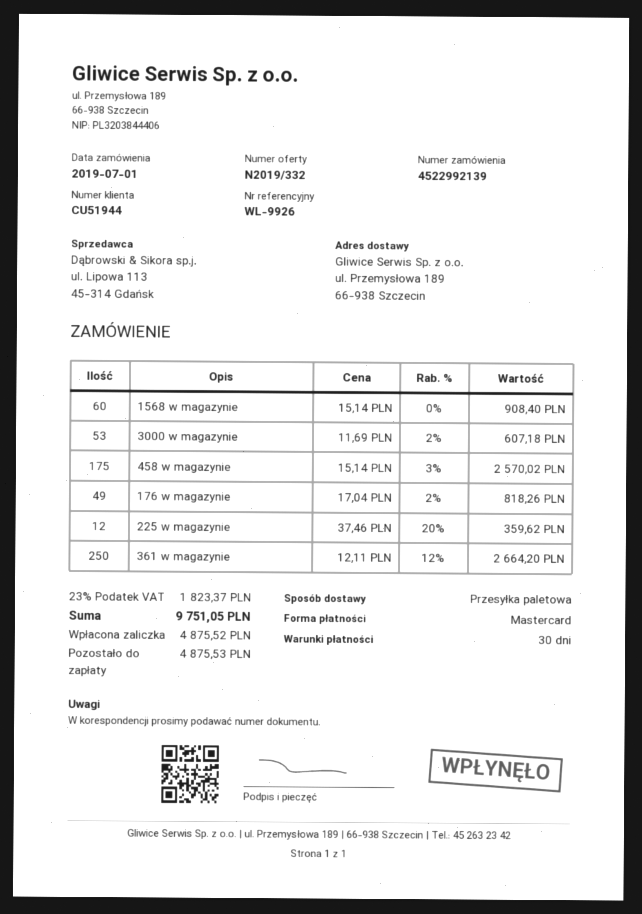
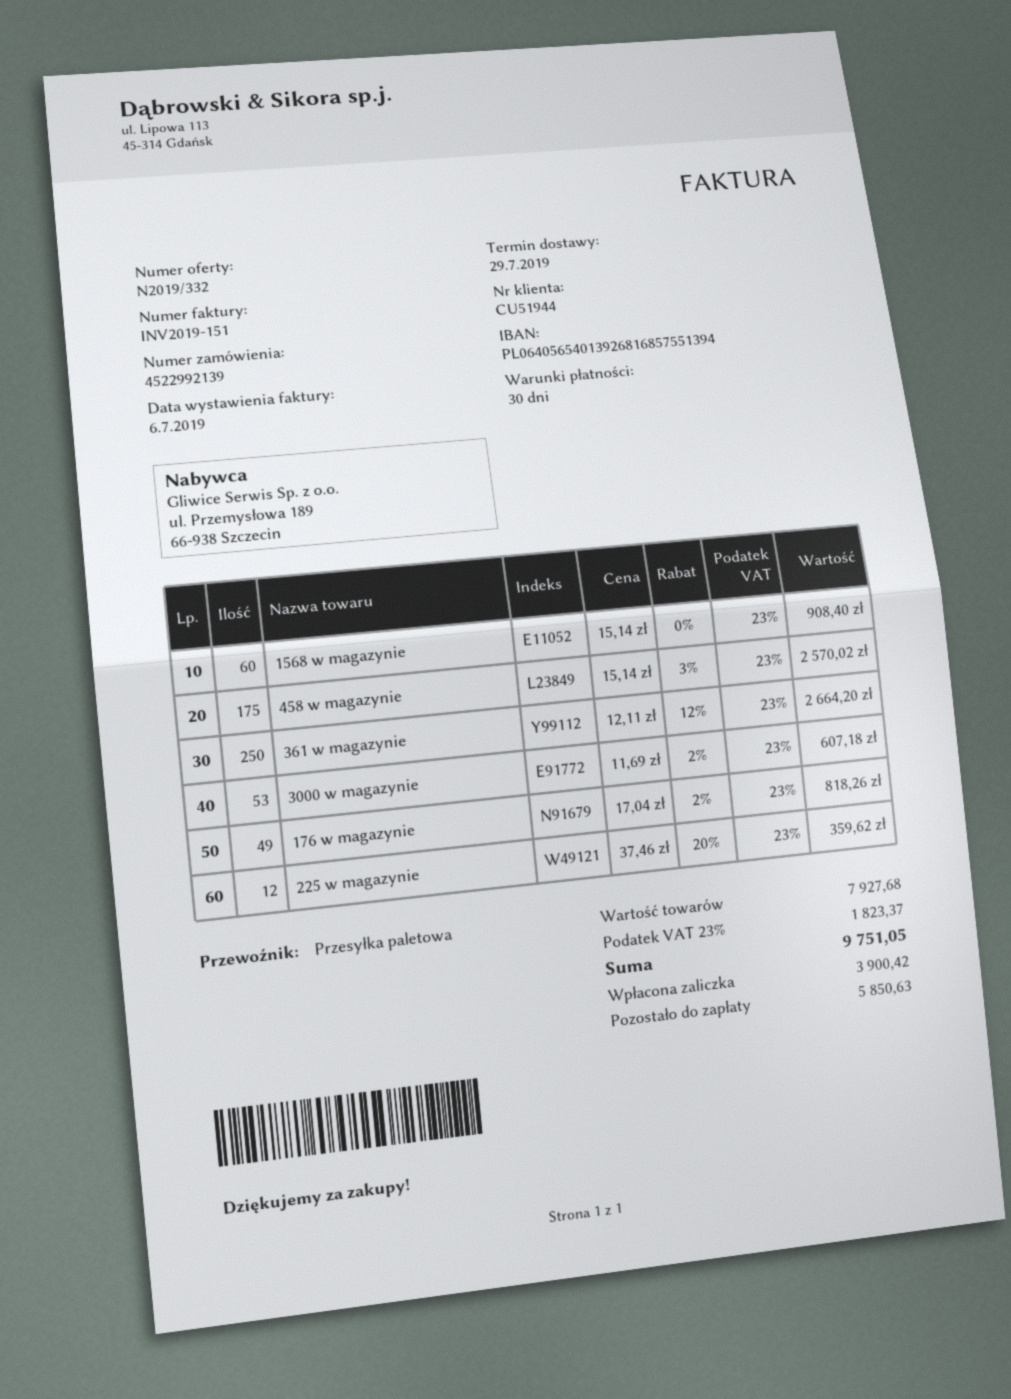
deposit: 4875.52 -> 3900.42
balance: 4875.53 -> 5850.63

